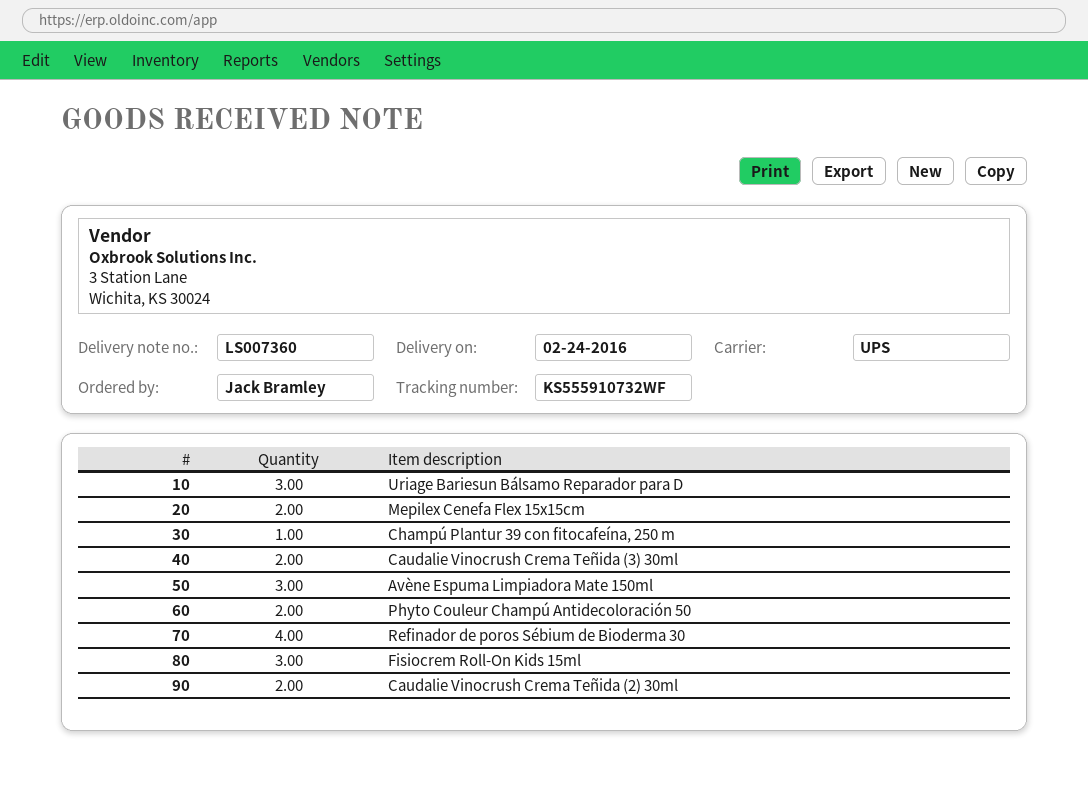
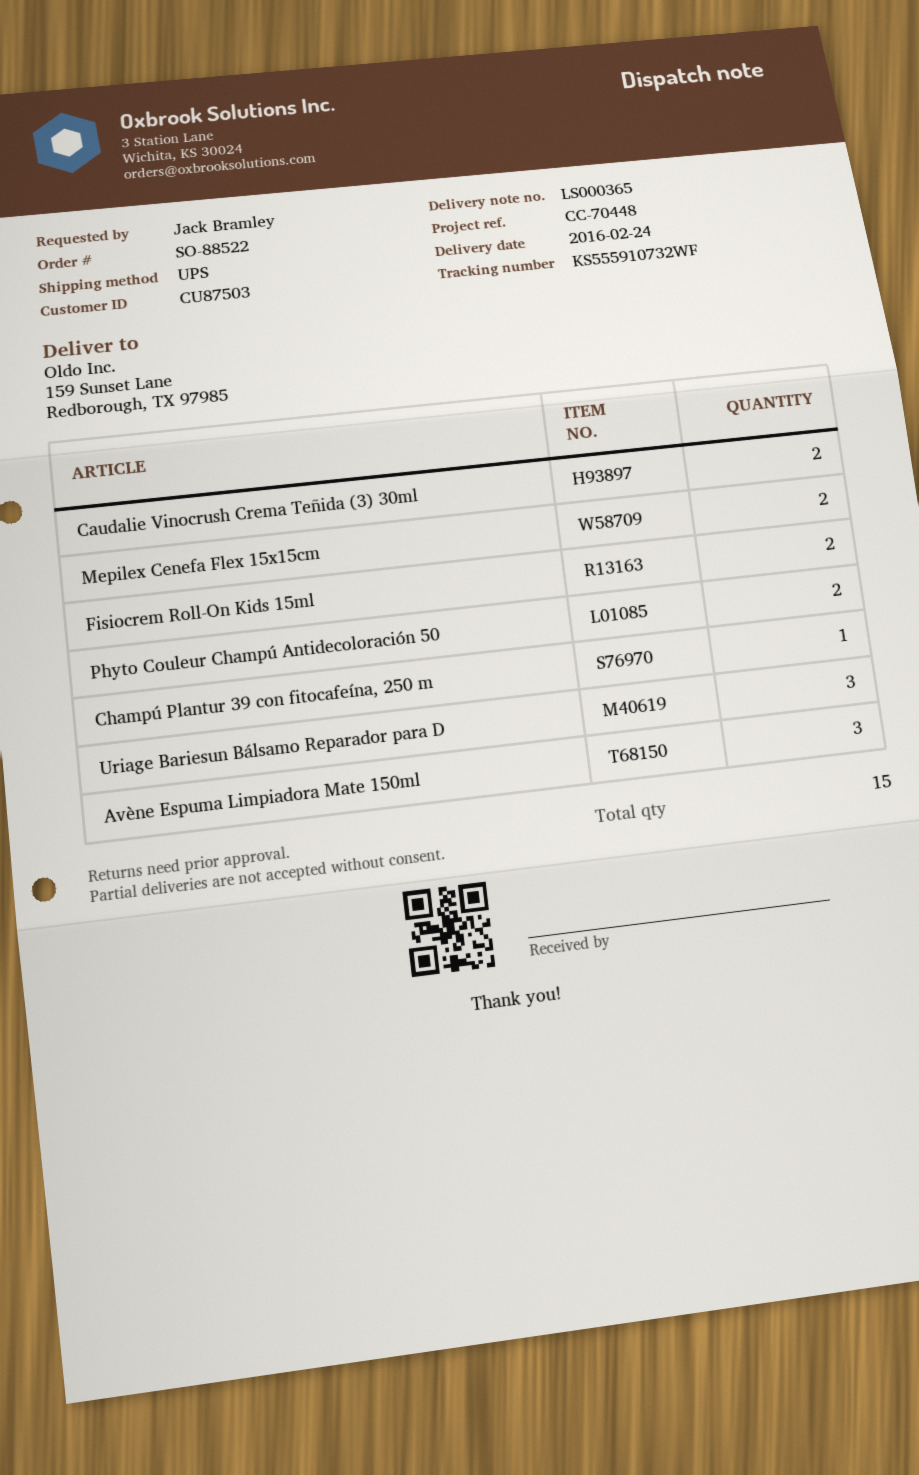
delivery note number: LS007360 -> LS000365
Refinador de poros Sébium de Bioderma 30: 4 -> none
Fisiocrem Roll-On Kids 15ml: 3 -> 2
Caudalie Vinocrush Crema Teñida (2) 30ml: 2 -> none

